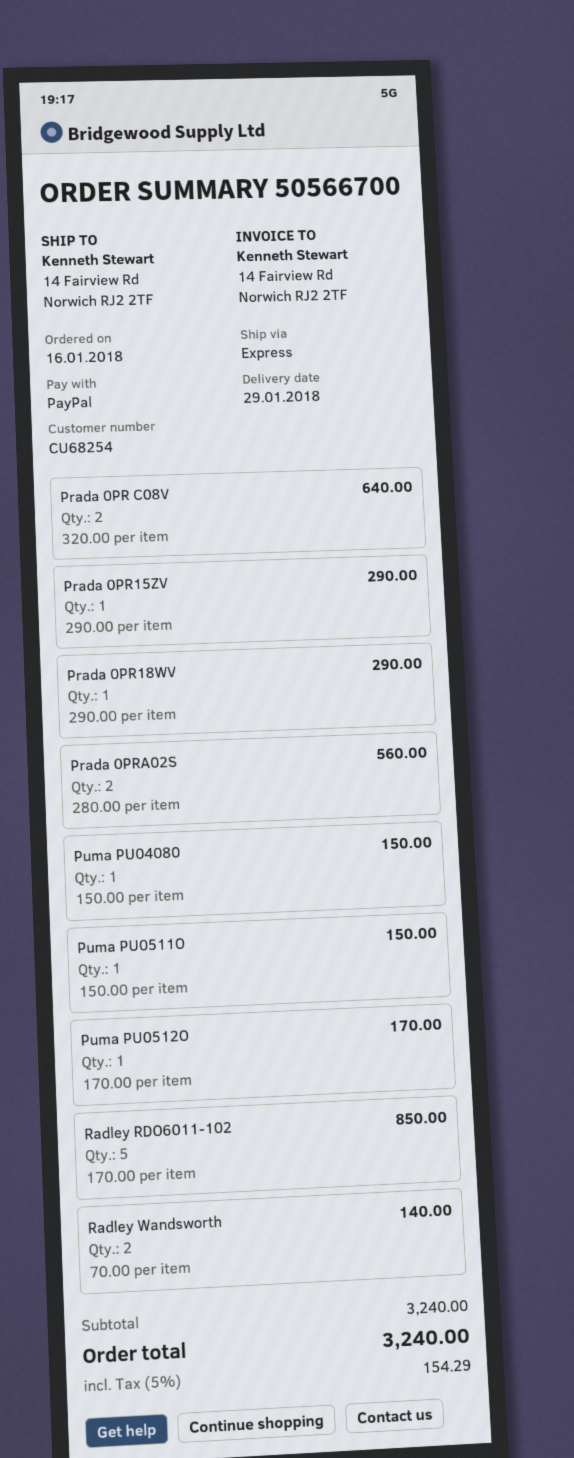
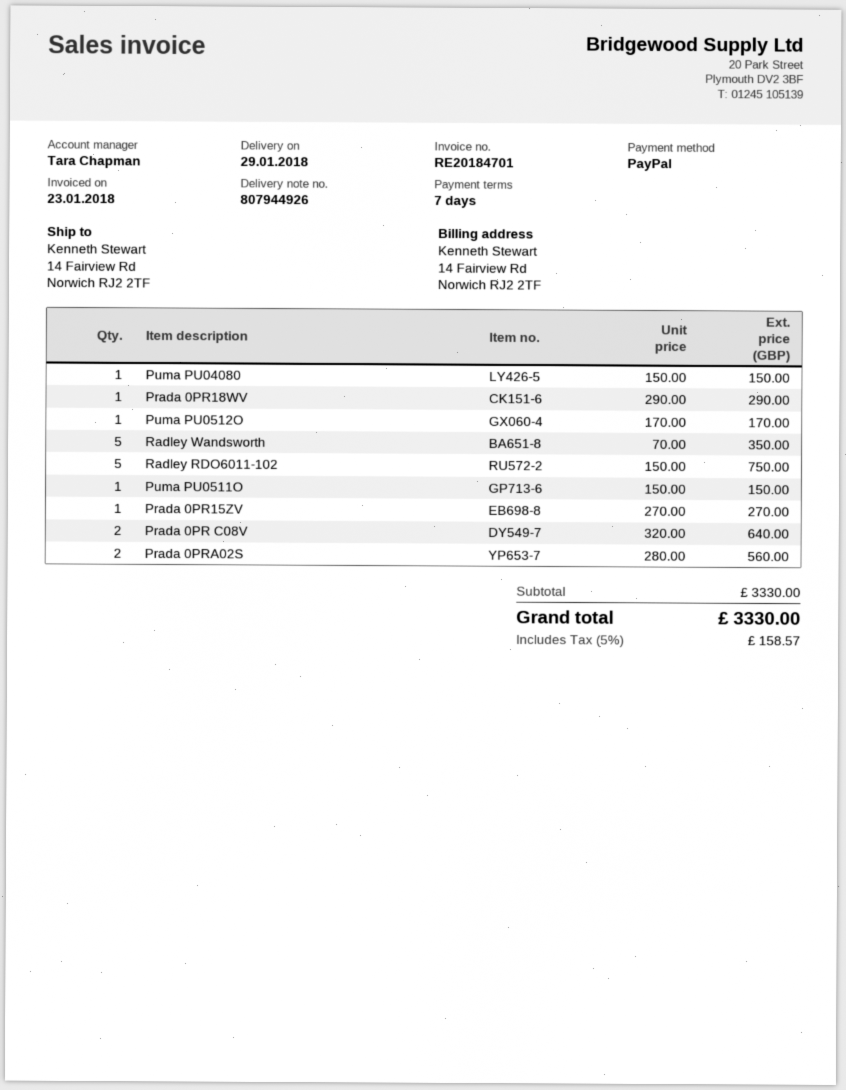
Prada 0PR15ZV: 1 x 290.00 = 290.00 -> 1 x 270.00 = 270.00
Radley RDO6011-102: 5 x 170.00 = 850.00 -> 5 x 150.00 = 750.00
Radley Wandsworth: 2 x 70.00 = 140.00 -> 5 x 70.00 = 350.00
subtotal: 3240.00 -> 3330.00
tax: 5% = 154.29 -> 5% = 158.57
total: 3240.00 -> 3330.00

